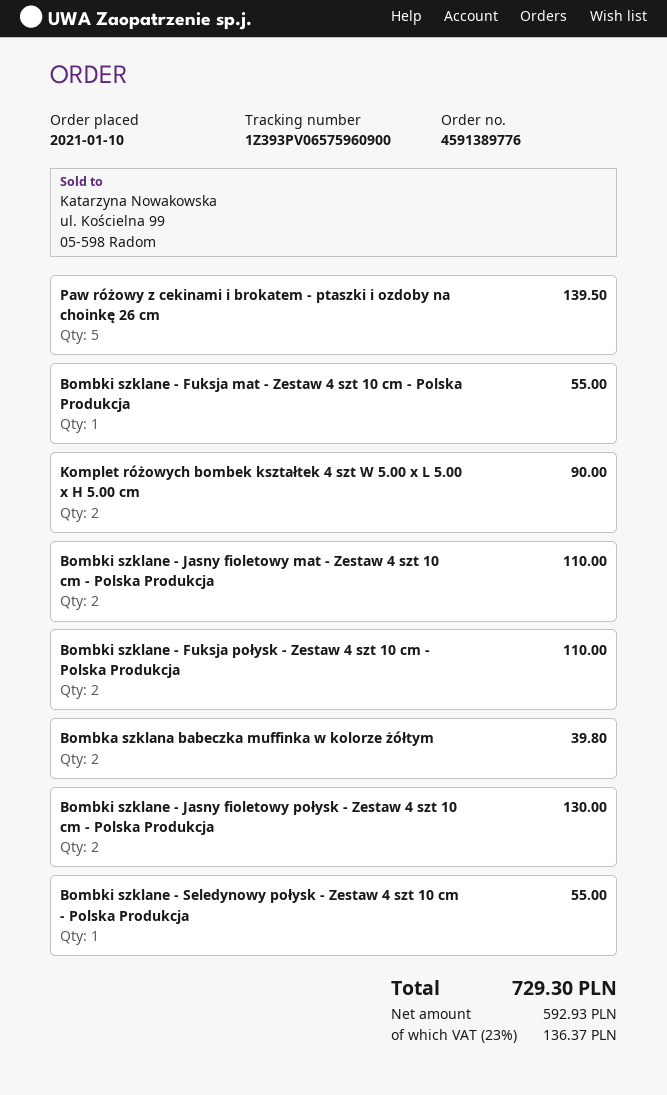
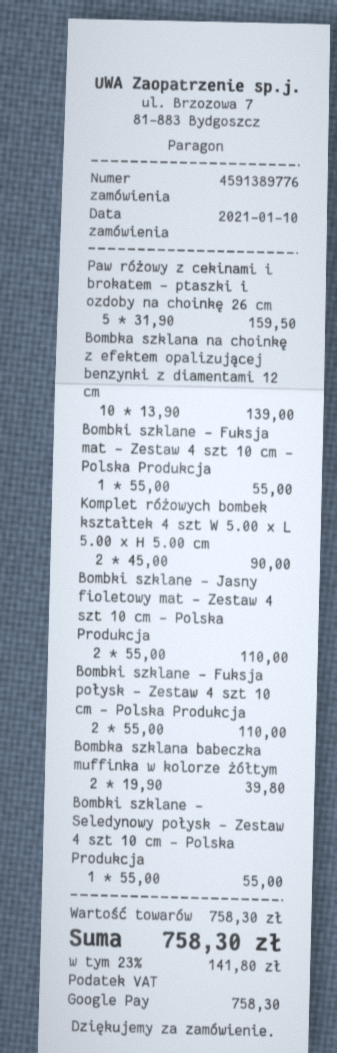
Paw różowy z cekinami i brokatem - ptaszki i ozdoby na choinkę 26 cm: 5 for 139.50 -> 5 for 159.50
Bombki szklane - Jasny fioletowy połysk - Zestaw 4 szt 10 cm - Polska Produkcja: 2 for 130.00 -> none
Bombka szklana na choinkę z efektem opalizującej benzynki z diamentami 12 cm: none -> 10 for 139.00
tax: 23% = 136.37 -> 23% = 141.80
total: 729.30 -> 758.30

